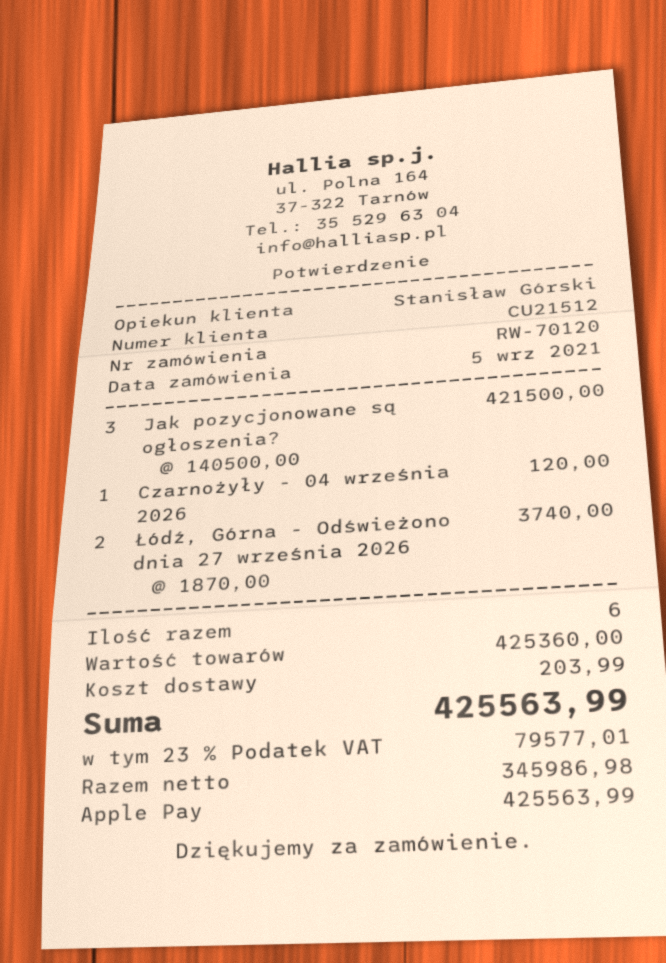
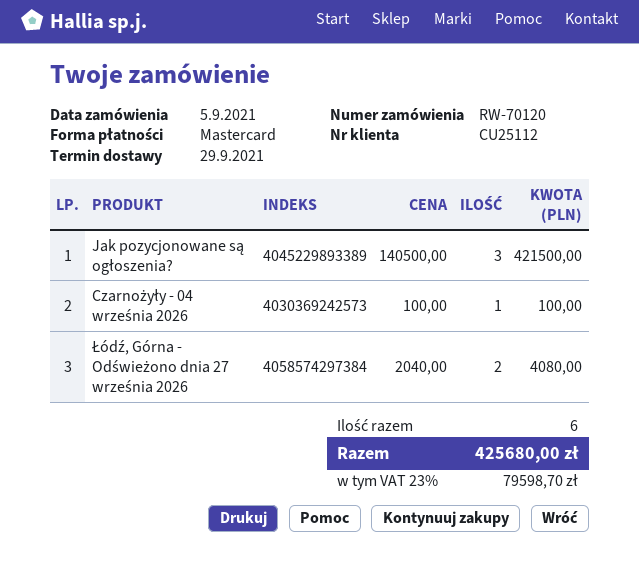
customer number: CU21512 -> CU25112
payment method: Apple Pay -> Mastercard
Czarnożyły - 04 września 2026: 1 x 120.00 = 120.00 -> 1 x 100.00 = 100.00
Łódź, Górna - Odświeżono dnia 27 września 2026: 2 x 1870.00 = 3740.00 -> 2 x 2040.00 = 4080.00
shipping: 203.99 -> none
tax: 23% = 79577.01 -> 23% = 79598.70
total: 425563.99 -> 425680.00

